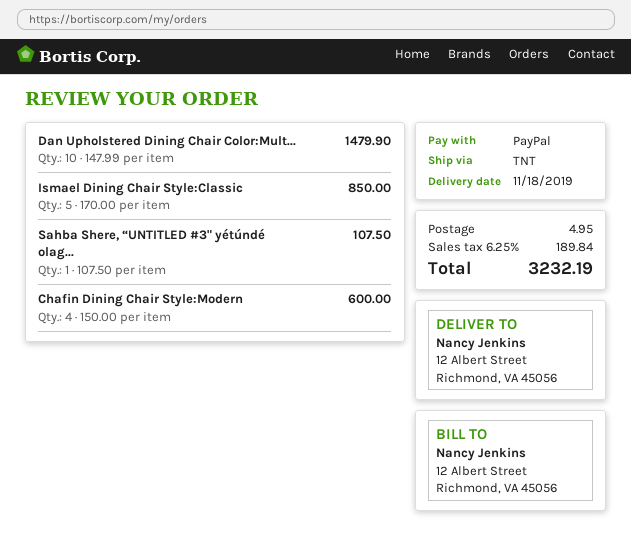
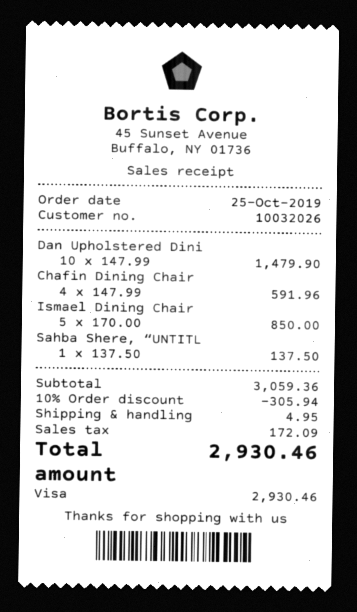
payment method: PayPal -> Visa
Sahba Shere, “UNTITLED #3" yétúndé olag...: 1 x 107.50 = 107.50 -> 1 x 137.50 = 137.50
Chafin Dining Chair Style:Modern: 4 x 150.00 = 600.00 -> 4 x 147.99 = 591.96
discount: none -> 10% = 305.94
tax: 189.84 -> 172.09
total: 3232.19 -> 2930.46

